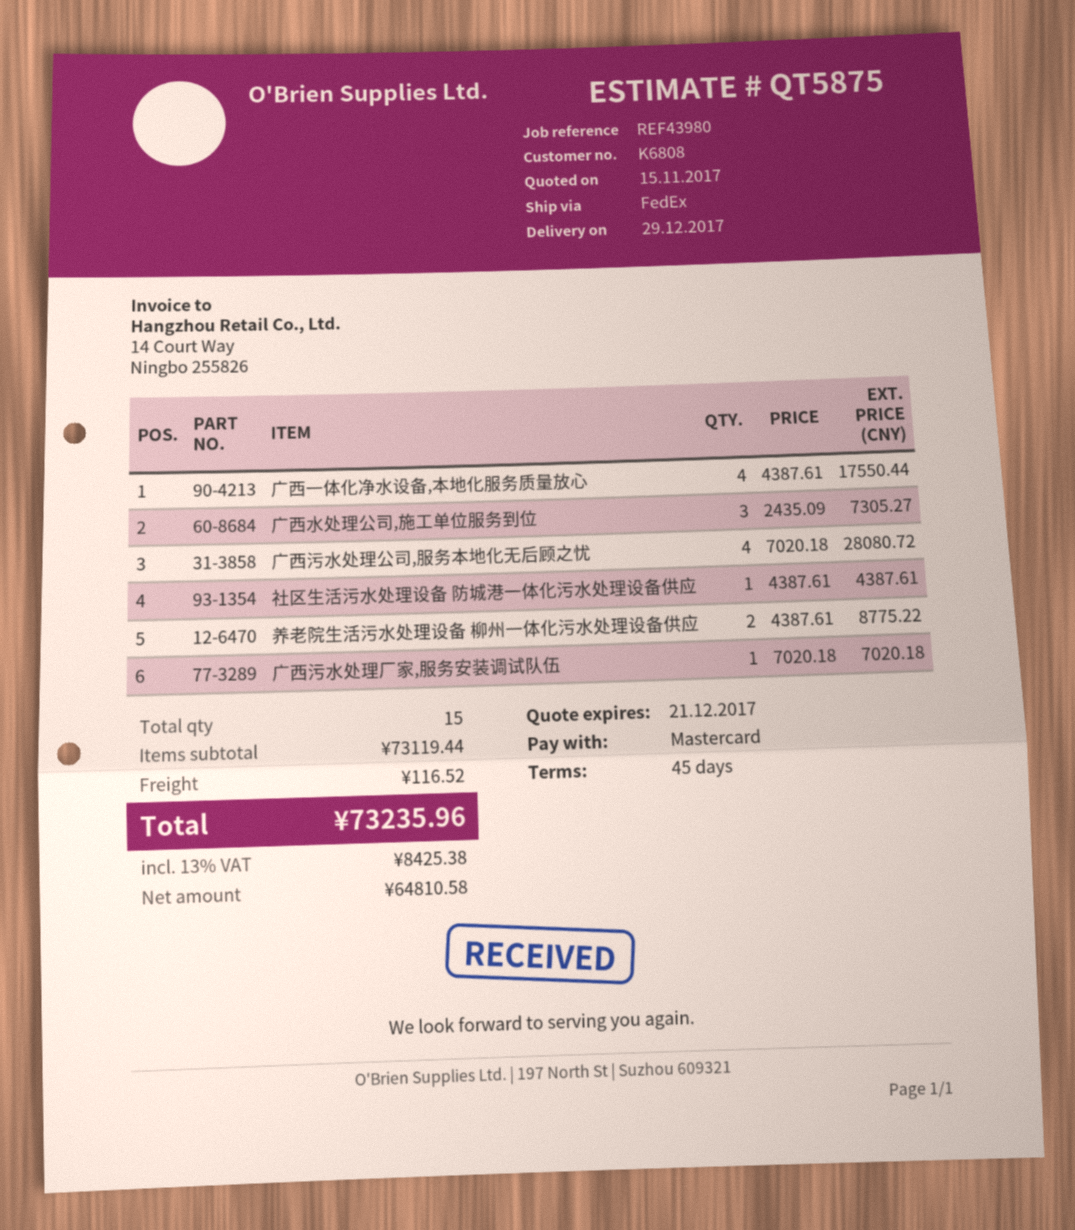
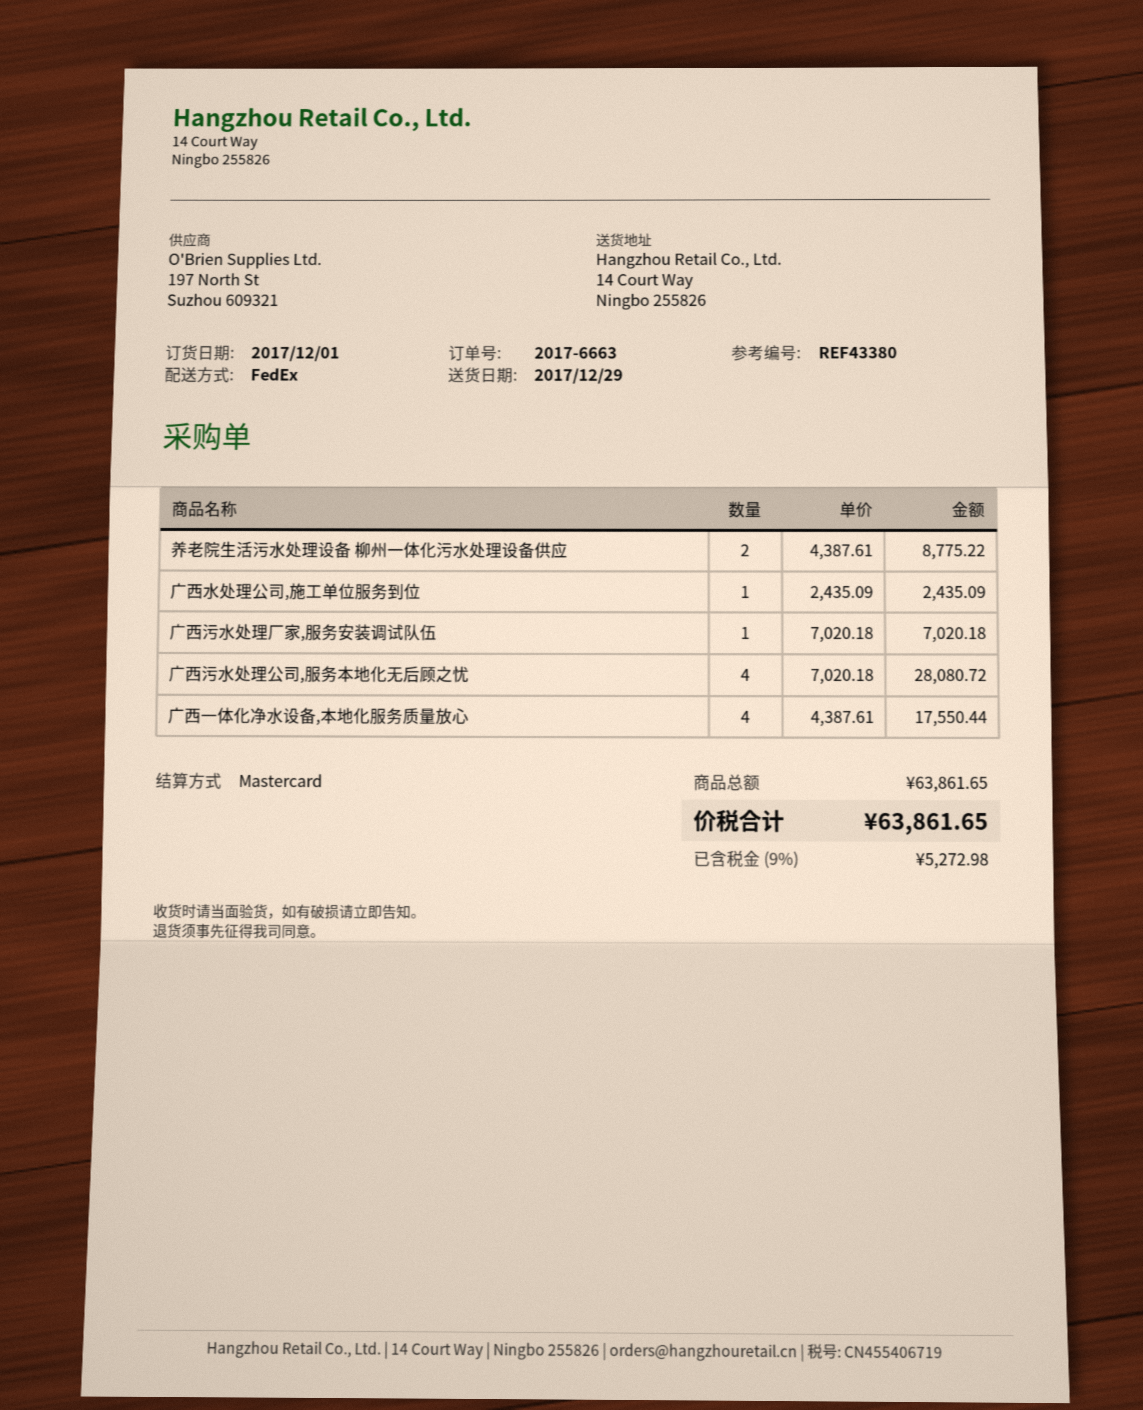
reference: REF43980 -> REF43380
广西水处理公司,施工单位服务到位: 3 x 2435.09 = 7305.27 -> 1 x 2435.09 = 2435.09
社区生活污水处理设备 防城港一体化污水处理设备供应: 1 x 4387.61 = 4387.61 -> none
subtotal: 73119.44 -> 63861.65
shipping: 116.52 -> none
tax: 13% = 8425.38 -> 9% = 5272.98
total: 73235.96 -> 63861.65

